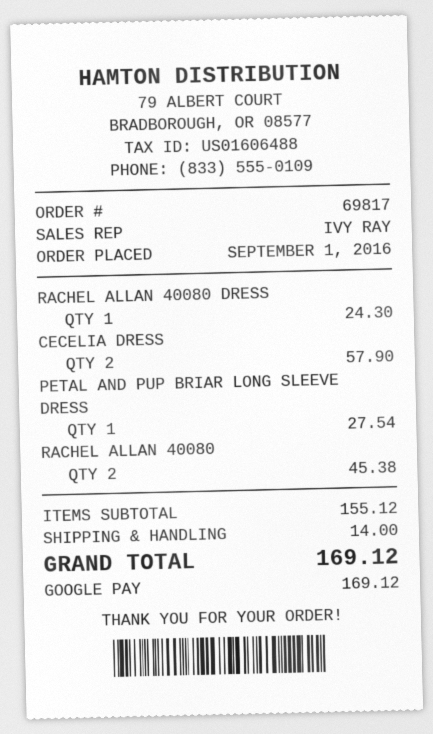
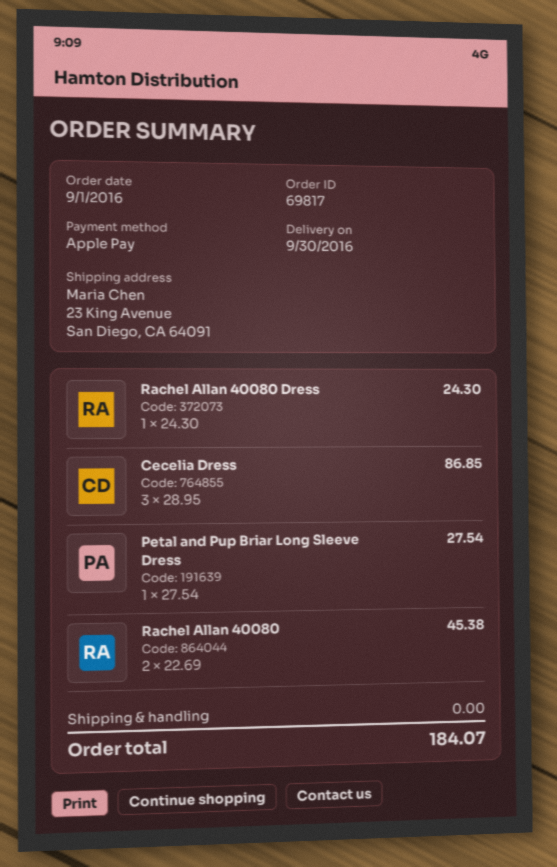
payment method: Google Pay -> Apple Pay
CECELIA DRESS: 2 for 57.90 -> 3 for 86.85
shipping: 14.00 -> 0.00
total: 169.12 -> 184.07

